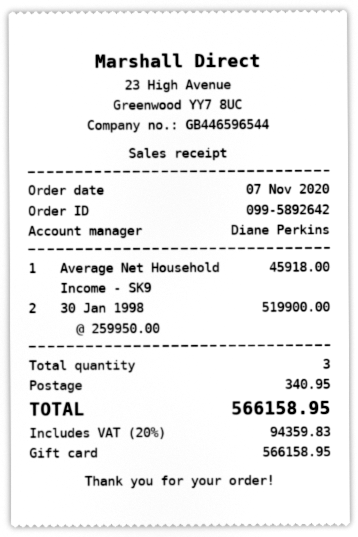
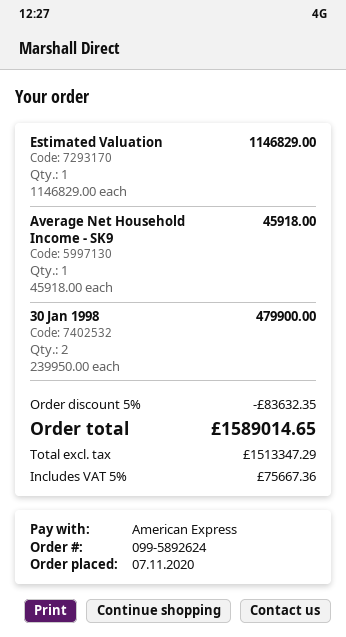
order number: 099-5892642 -> 099-5892624
payment method: gift card -> American Express
30 Jan 1998: 2 x 259950.00 = 519900.00 -> 2 x 239950.00 = 479900.00
Estimated Valuation: none -> 1 x 1146829.00 = 1146829.00
discount: none -> 5% = 83632.35
shipping: 340.95 -> none
tax: 20% = 94359.83 -> 5% = 75667.36
total: 566158.95 -> 1589014.65

